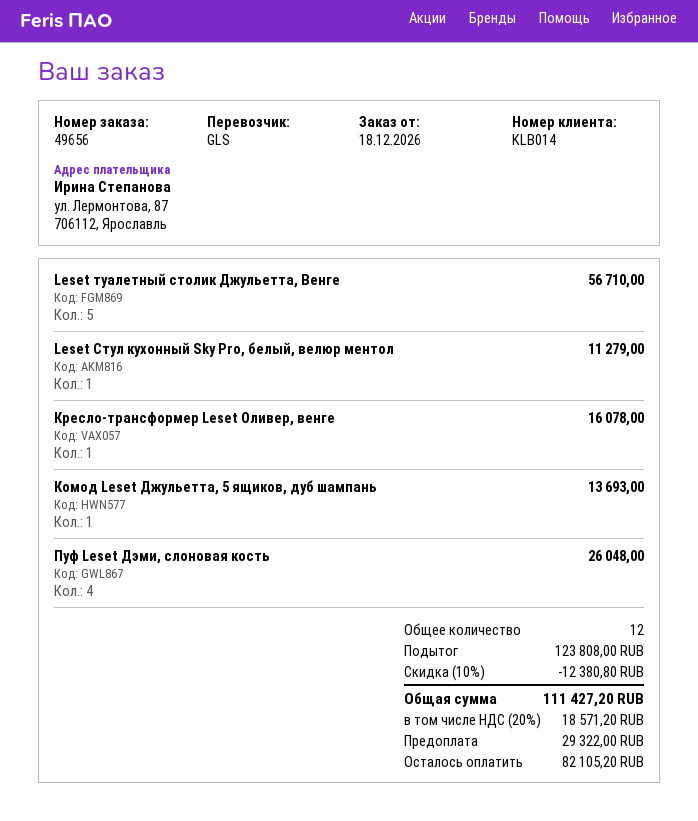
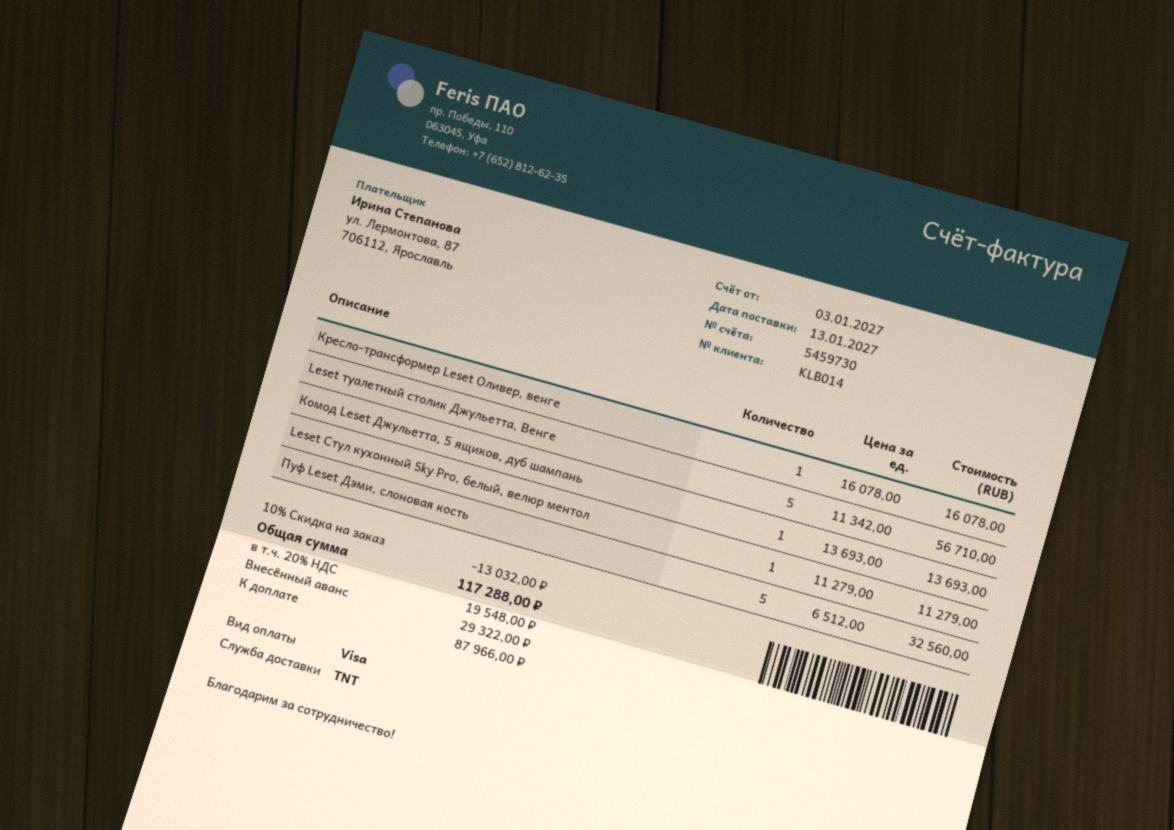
shipping method: GLS -> TNT
Пуф Leset Дэми, слоновая кость: 4 for 26048.00 -> 5 for 32560.00
discount: 10% = 12380.80 -> 10% = 13032.00
tax: 20% = 18571.20 -> 20% = 19548.00
total: 111427.20 -> 117288.00
balance: 82105.20 -> 87966.00

